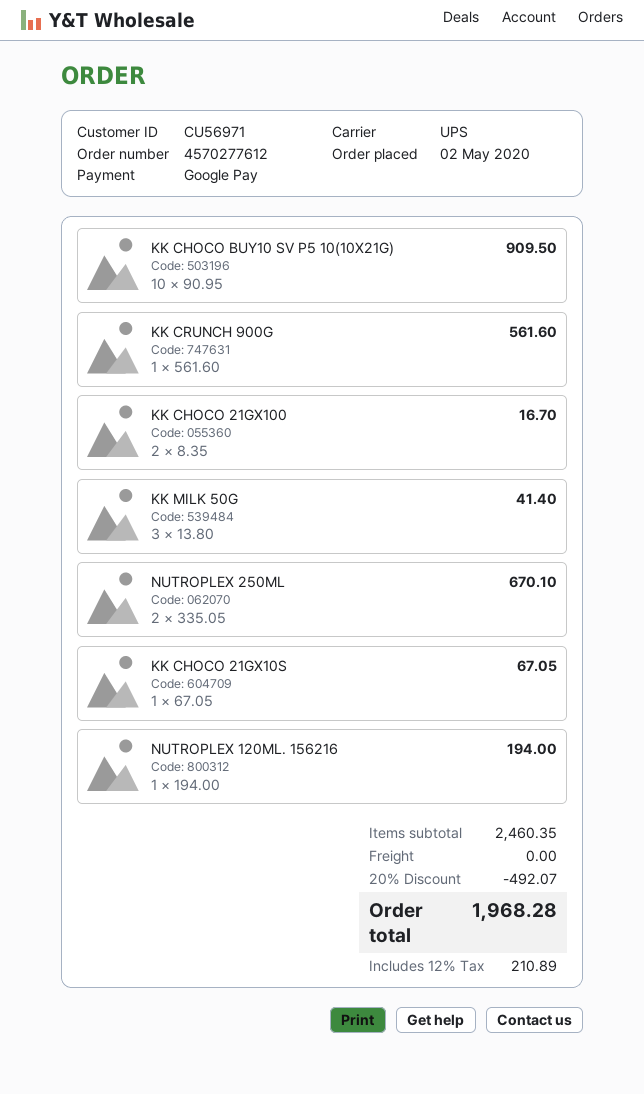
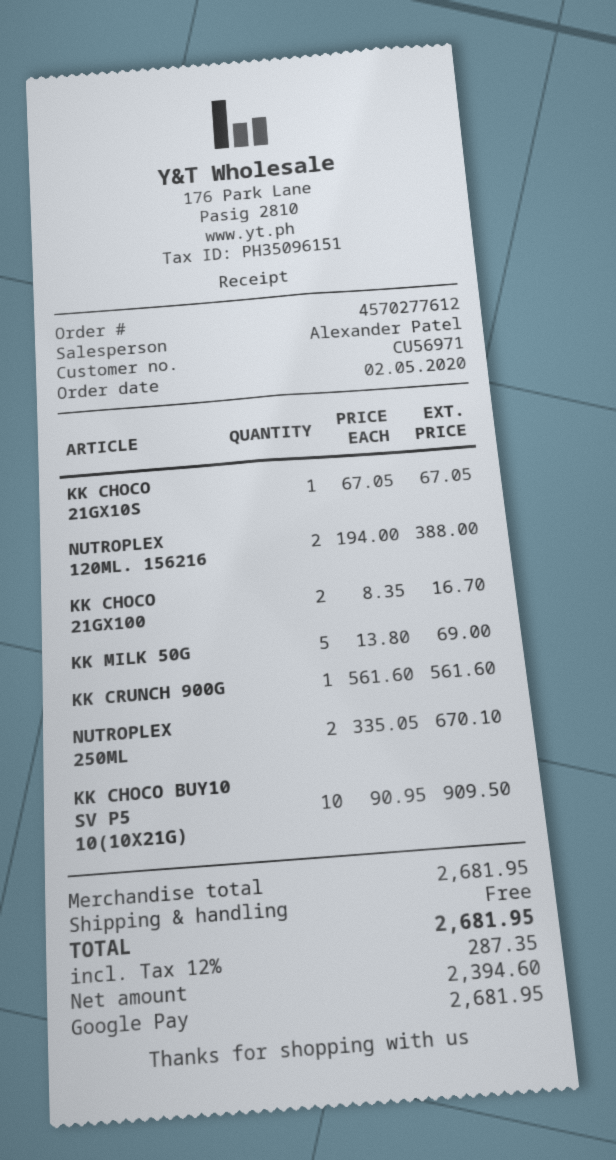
KK MILK 50G: 3 x 13.80 = 41.40 -> 5 x 13.80 = 69.00
NUTROPLEX 120ML. 156216: 1 x 194.00 = 194.00 -> 2 x 194.00 = 388.00
subtotal: 2460.35 -> 2681.95
discount: 20% = 492.07 -> none
tax: 12% = 210.89 -> 12% = 287.35
total: 1968.28 -> 2681.95

